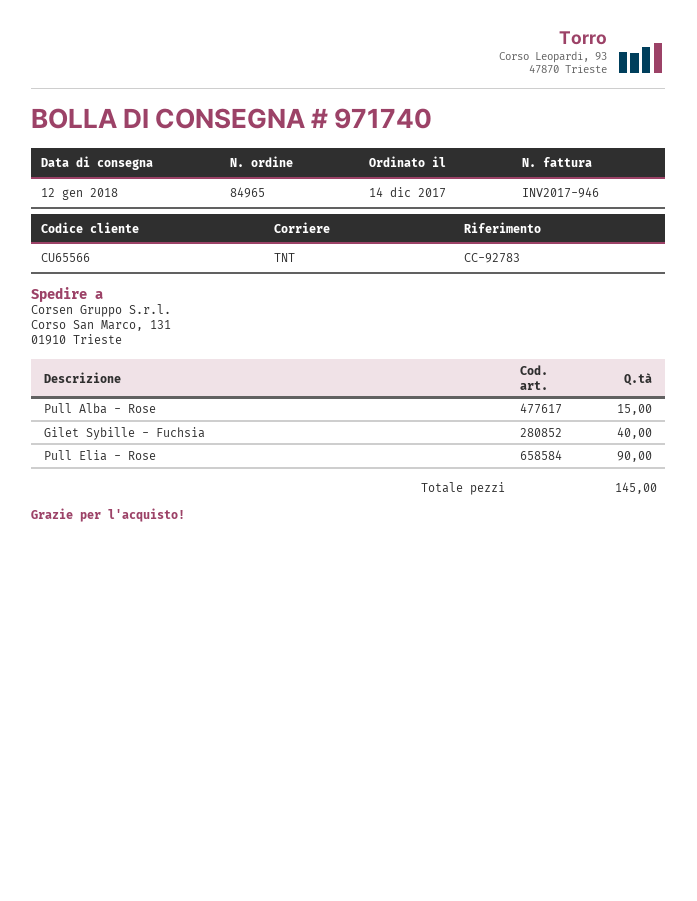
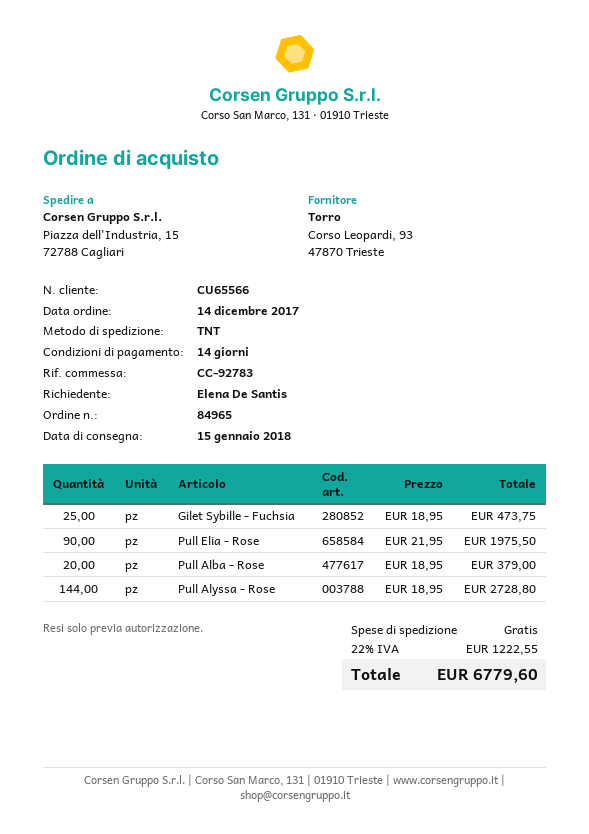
delivery date: 2018-01-12 -> 2018-01-15
ship to: Corso San Marco, 131, 01910 Trieste -> Piazza dell'Industria, 15, 72788 Cagliari
Pull Alba - Rose: 15 -> 20
Gilet Sybille - Fuchsia: 40 -> 25
Pull Alyssa - Rose: none -> 144

